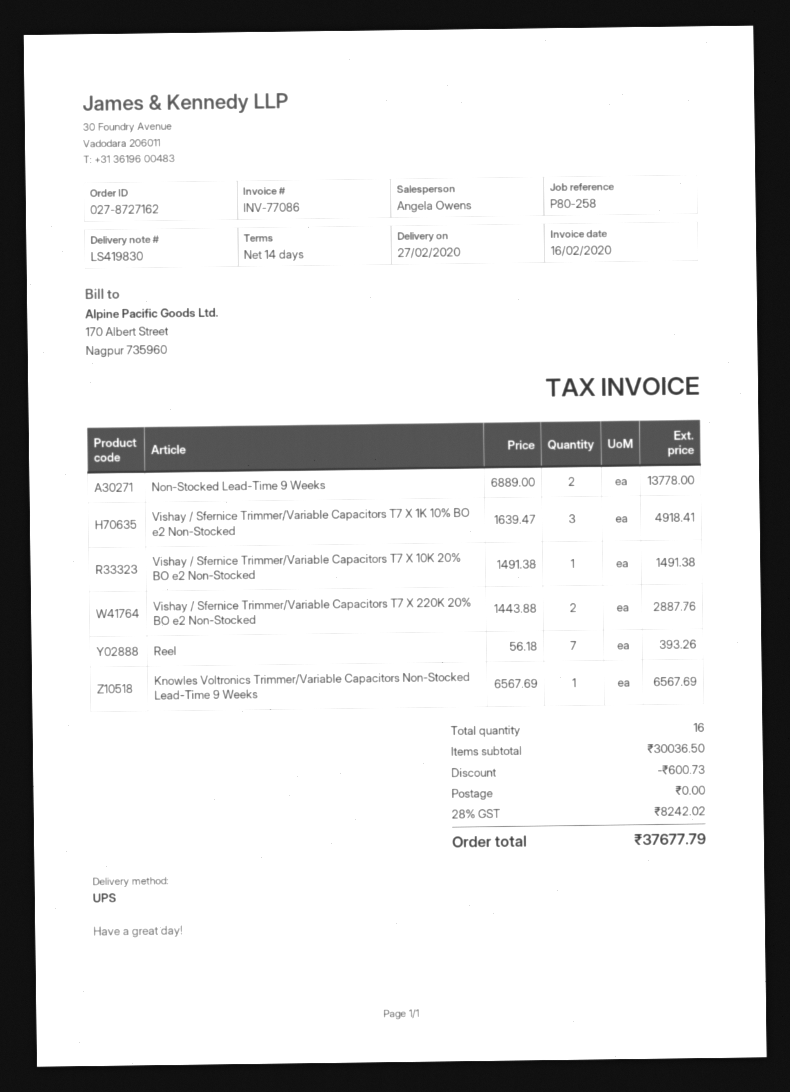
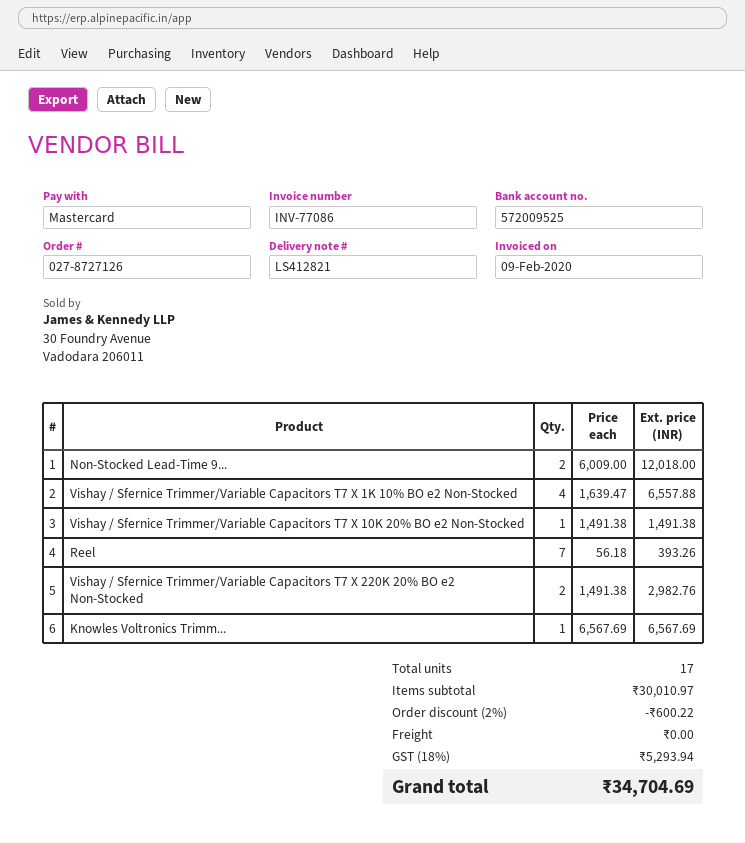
order number: 027-8727162 -> 027-8727126
delivery note number: LS419830 -> LS412821
invoice date: 2020-02-16 -> 2020-02-09
Non-Stocked Lead-Time 9 Weeks: 2 x 6889.00 = 13778.00 -> 2 x 6009.00 = 12018.00
Vishay / Sfernice Trimmer/Variable Capacitors T7 X 1K 10% BO e2 Non-Stocked: 3 x 1639.47 = 4918.41 -> 4 x 1639.47 = 6557.88
Vishay / Sfernice Trimmer/Variable Capacitors T7 X 220K 20% BO e2 Non-Stocked: 2 x 1443.88 = 2887.76 -> 2 x 1491.38 = 2982.76
total quantity: 16 -> 17
subtotal: 30036.50 -> 30010.97
discount: 600.73 -> 600.22
tax: 28% = 8242.02 -> 18% = 5293.94
total: 37677.79 -> 34704.69

